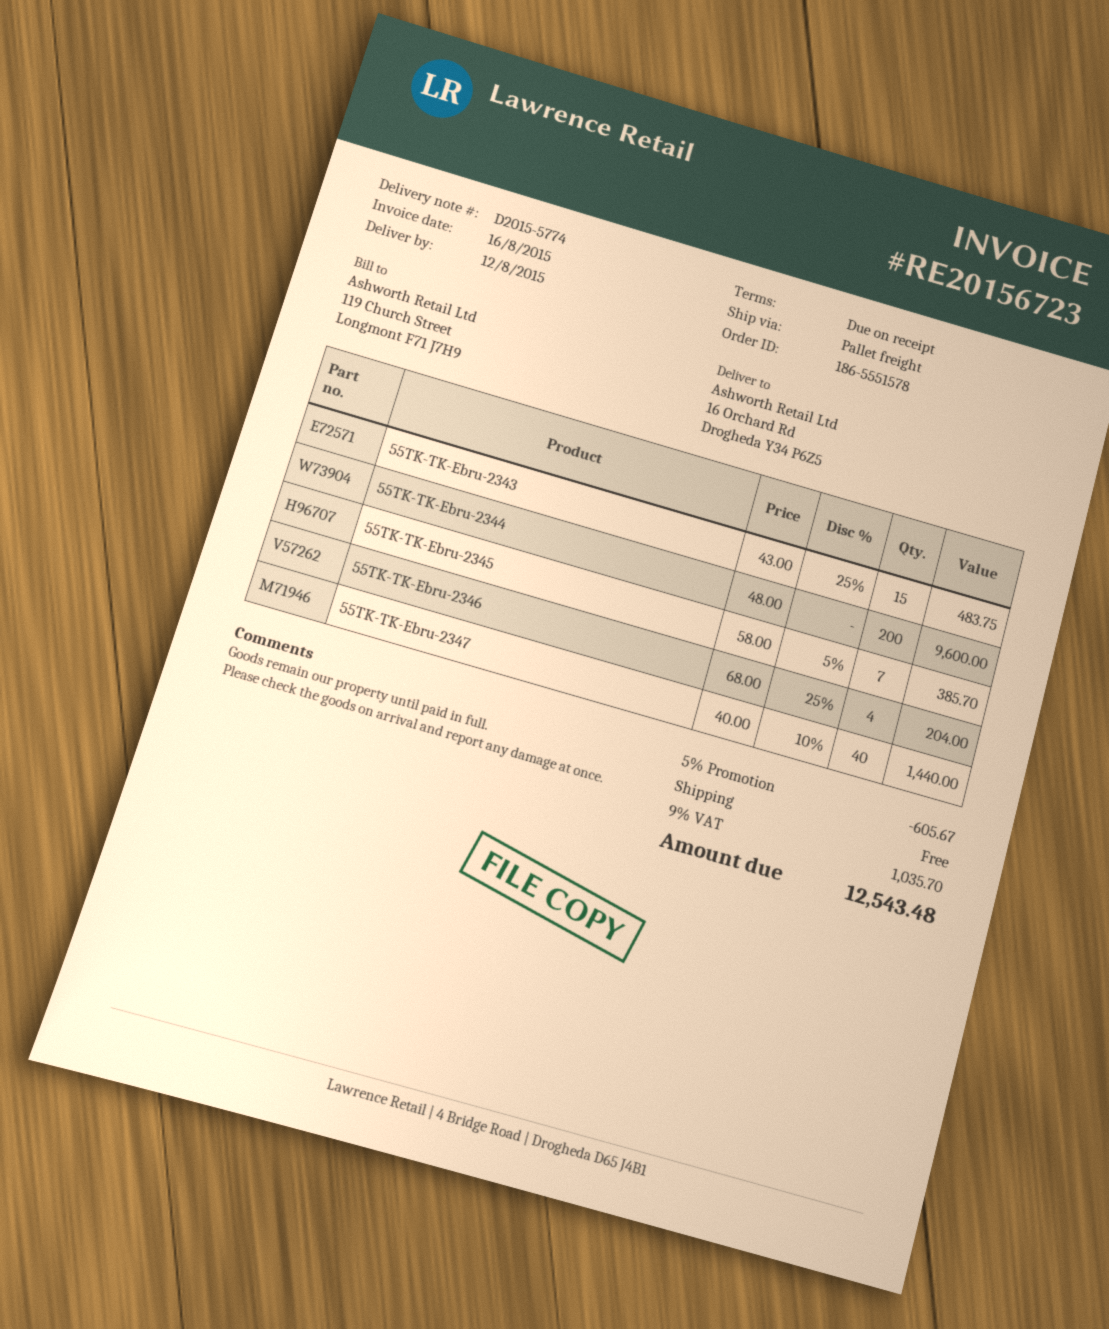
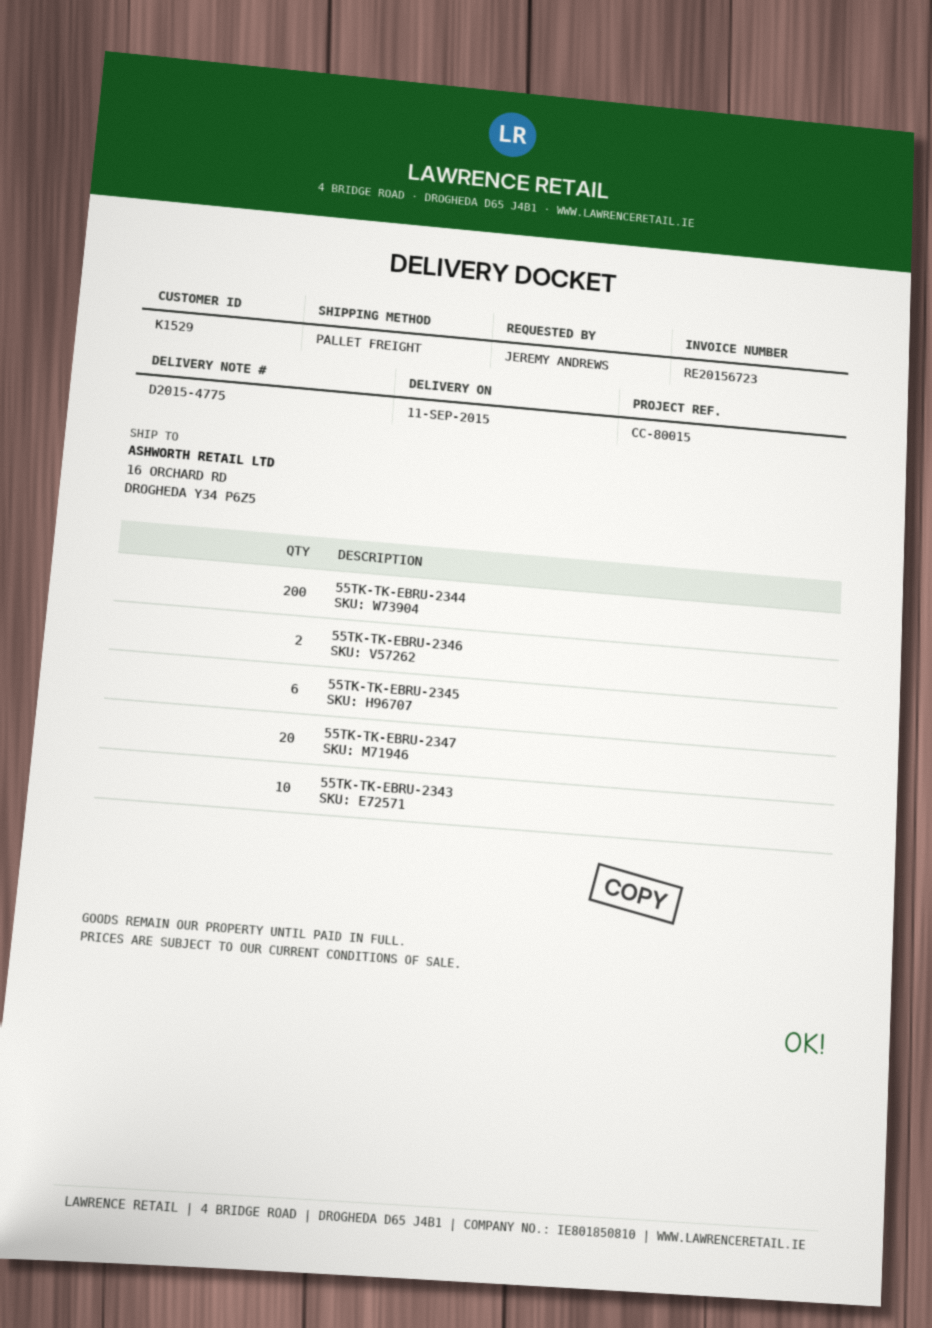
delivery note number: D2015-5774 -> D2015-4775
delivery date: 2015-08-12 -> 2015-09-11
55TK-TK-Ebru-2343: 15 -> 10
55TK-TK-Ebru-2345: 7 -> 6
55TK-TK-Ebru-2346: 4 -> 2
55TK-TK-Ebru-2347: 40 -> 20

